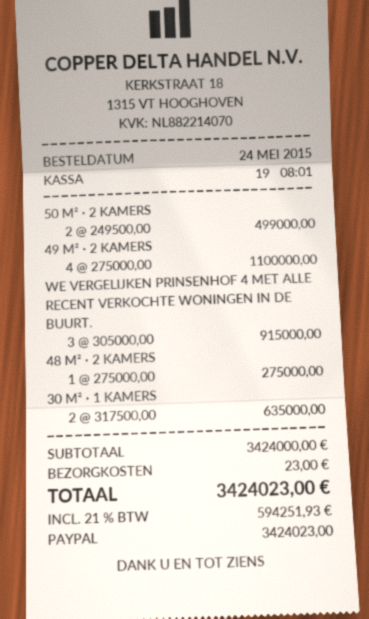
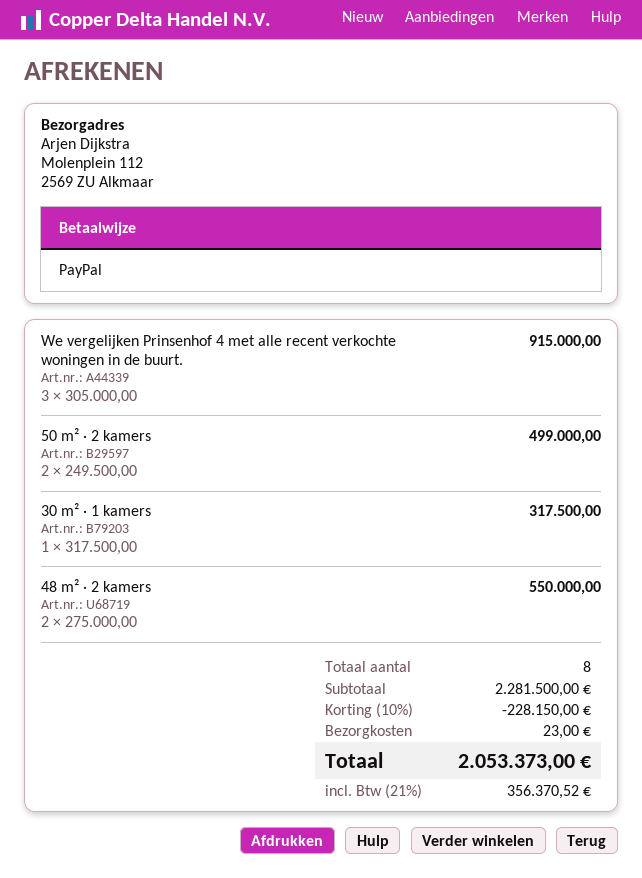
49 M² · 2 KAMERS: 4 x 275000.00 = 1100000.00 -> none
48 M² · 2 KAMERS: 1 x 275000.00 = 275000.00 -> 2 x 275000.00 = 550000.00
30 M² · 1 KAMERS: 2 x 317500.00 = 635000.00 -> 1 x 317500.00 = 317500.00
subtotal: 3424000.00 -> 2281500.00
discount: none -> 10% = 228150.00
tax: 21% = 594251.93 -> 21% = 356370.52
total: 3424023.00 -> 2053373.00

